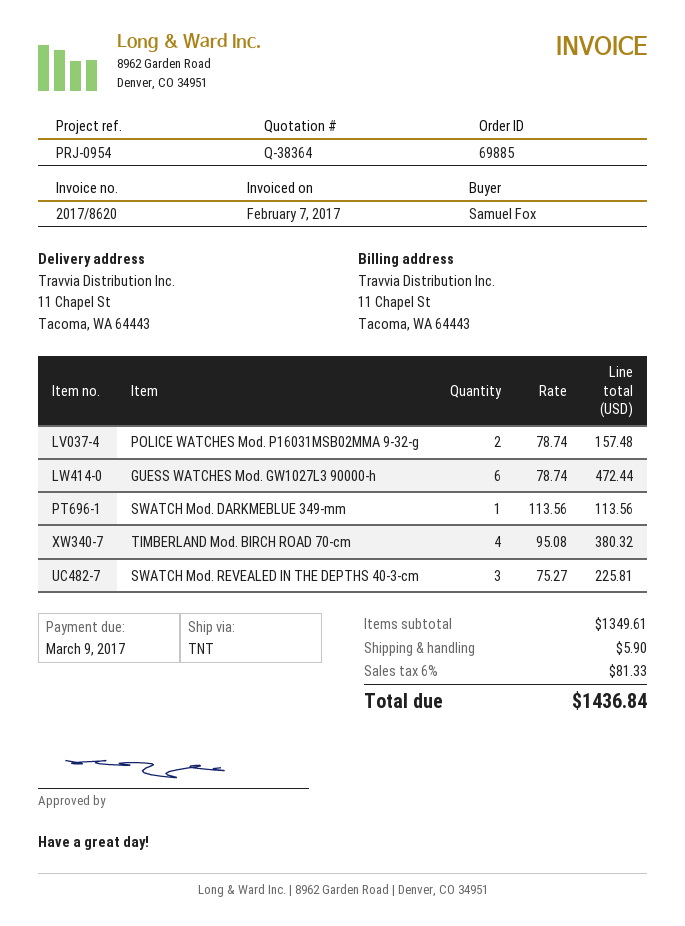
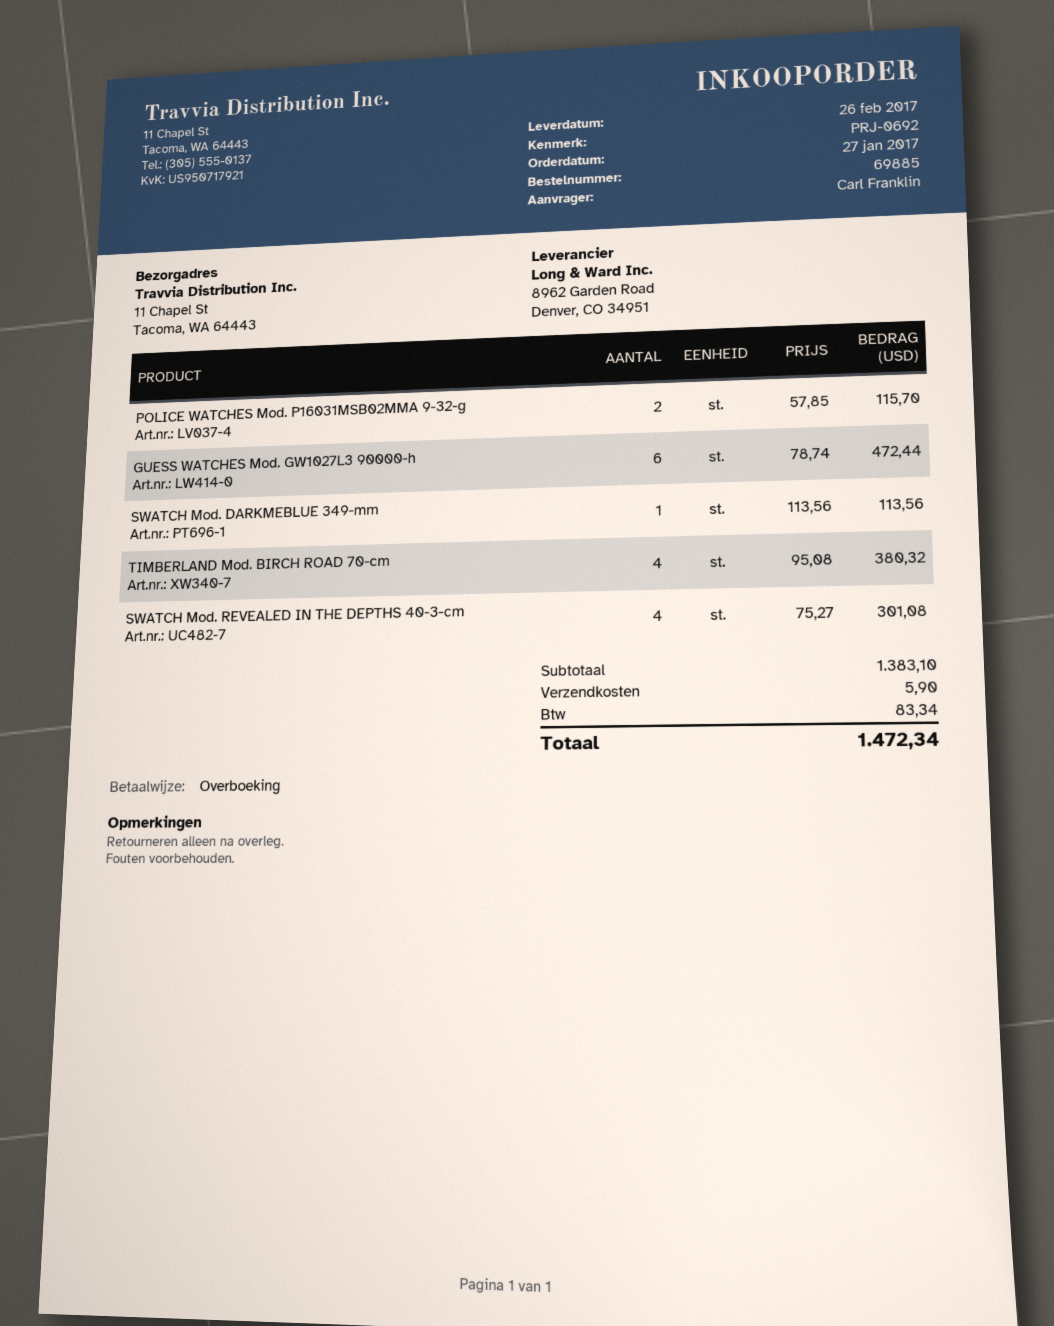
reference: PRJ-0954 -> PRJ-0692
ordered by: Samuel Fox -> Carl Franklin
POLICE WATCHES Mod. P16031MSB02MMA 9-32-g: 2 x 78.74 = 157.48 -> 2 x 57.85 = 115.70
SWATCH Mod. REVEALED IN THE DEPTHS 40-3-cm: 3 x 75.27 = 225.81 -> 4 x 75.27 = 301.08
subtotal: 1349.61 -> 1383.10
tax: 81.33 -> 83.34
total: 1436.84 -> 1472.34

